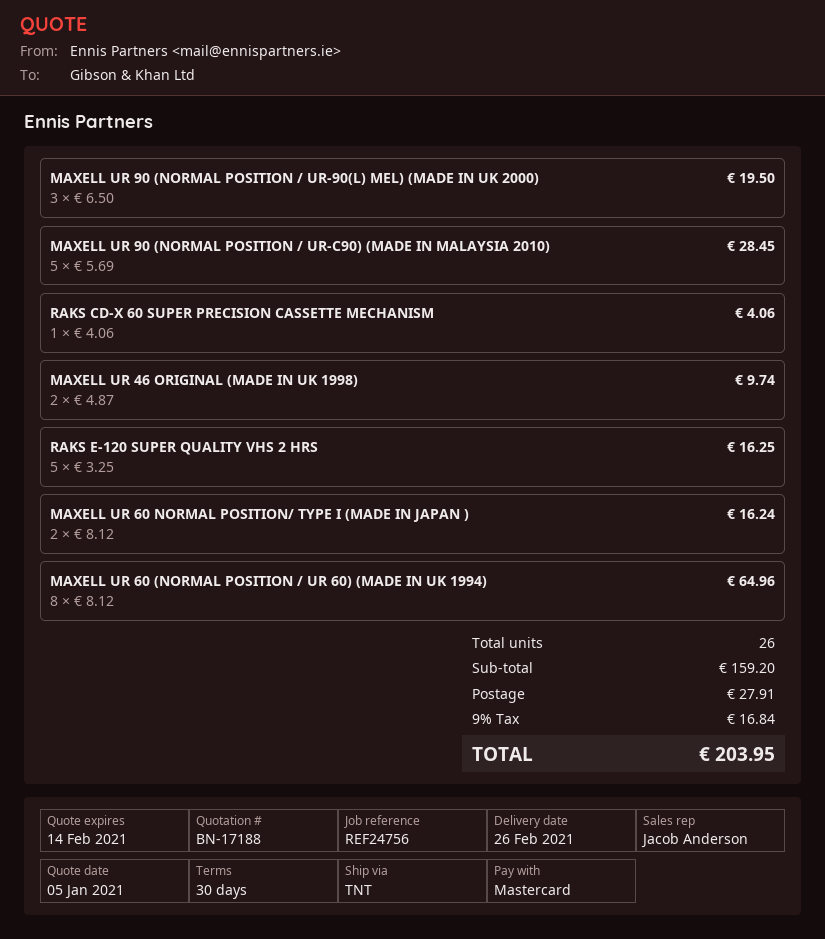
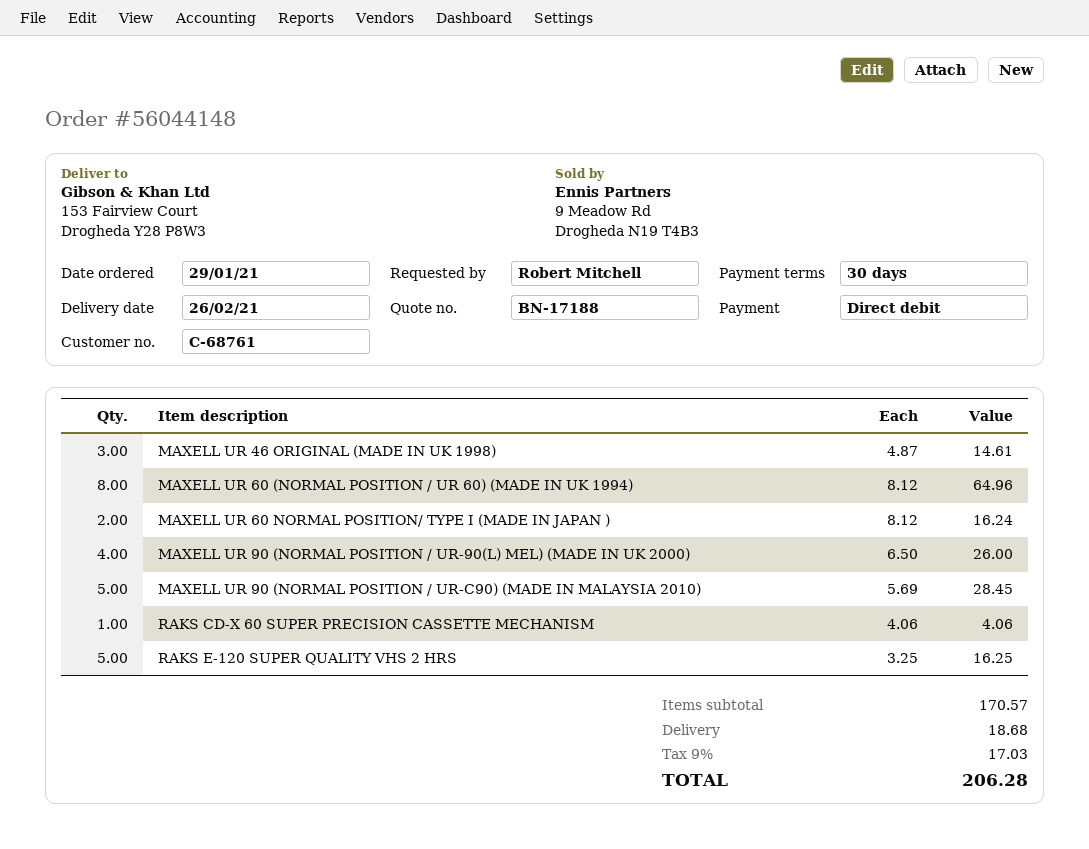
payment method: Mastercard -> direct debit
MAXELL UR 90 (NORMAL POSITION / UR-90(L) MEL) (MADE IN UK 2000): 3 x 6.50 = 19.50 -> 4 x 6.50 = 26.00
MAXELL UR 46 ORIGINAL (MADE IN UK 1998): 2 x 4.87 = 9.74 -> 3 x 4.87 = 14.61
subtotal: 159.20 -> 170.57
shipping: 27.91 -> 18.68
tax: 9% = 16.84 -> 9% = 17.03
total: 203.95 -> 206.28

